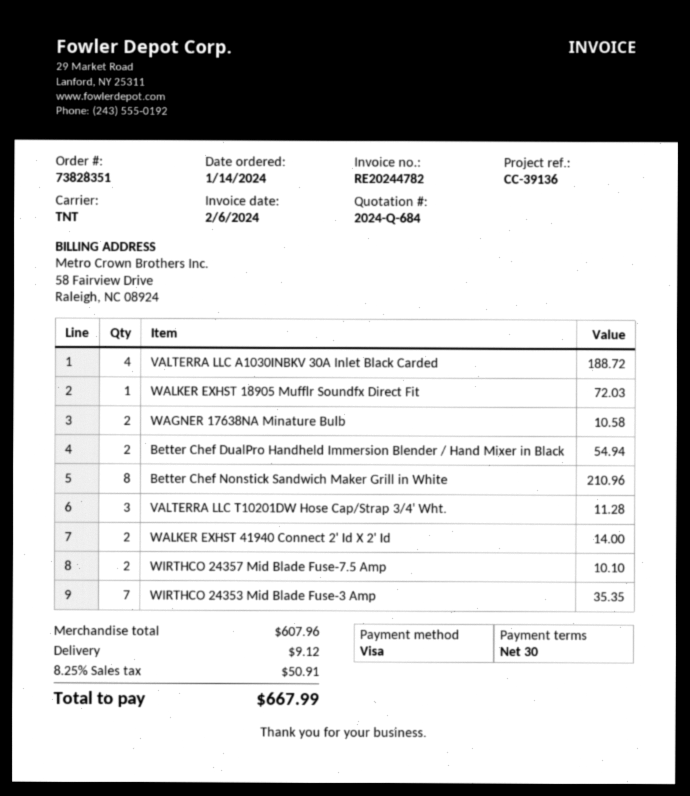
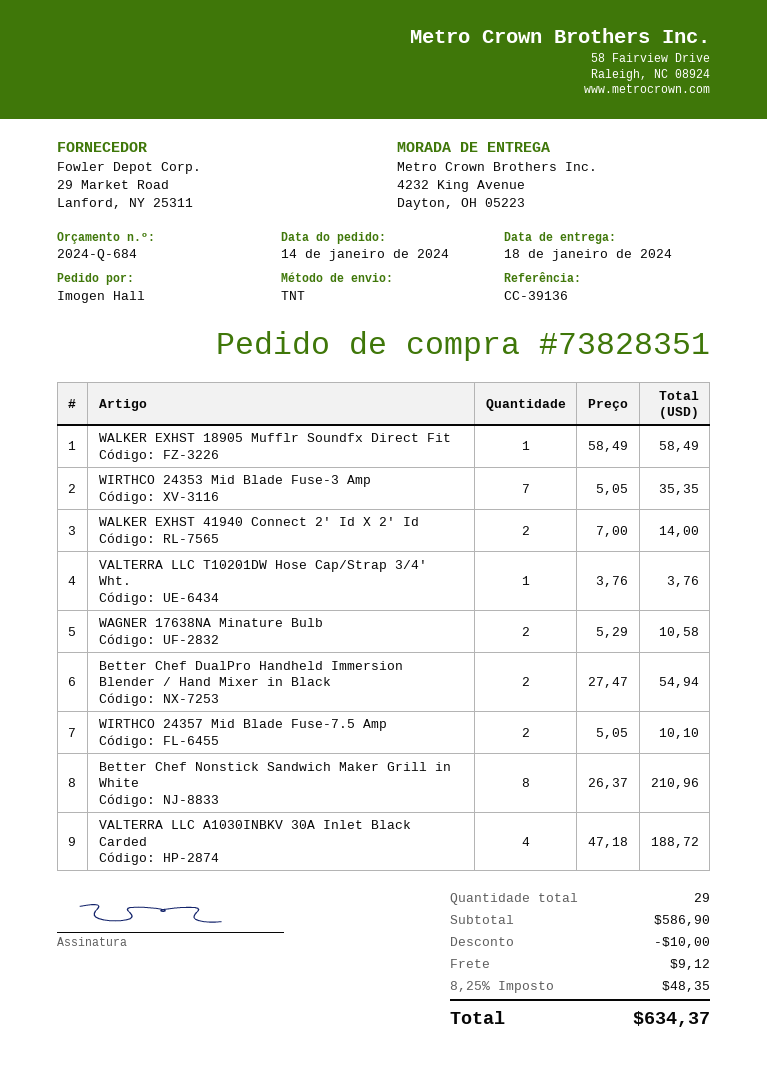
WALKER EXHST 18905 Mufflr Soundfx Direct Fit: 1 for 72.03 -> 1 for 58.49
VALTERRA LLC T10201DW Hose Cap/Strap 3/4' Wht.: 3 for 11.28 -> 1 for 3.76
subtotal: 607.96 -> 586.90
discount: none -> 10.00
tax: 8.25% = 50.91 -> 8.25% = 48.35
total: 667.99 -> 634.37

